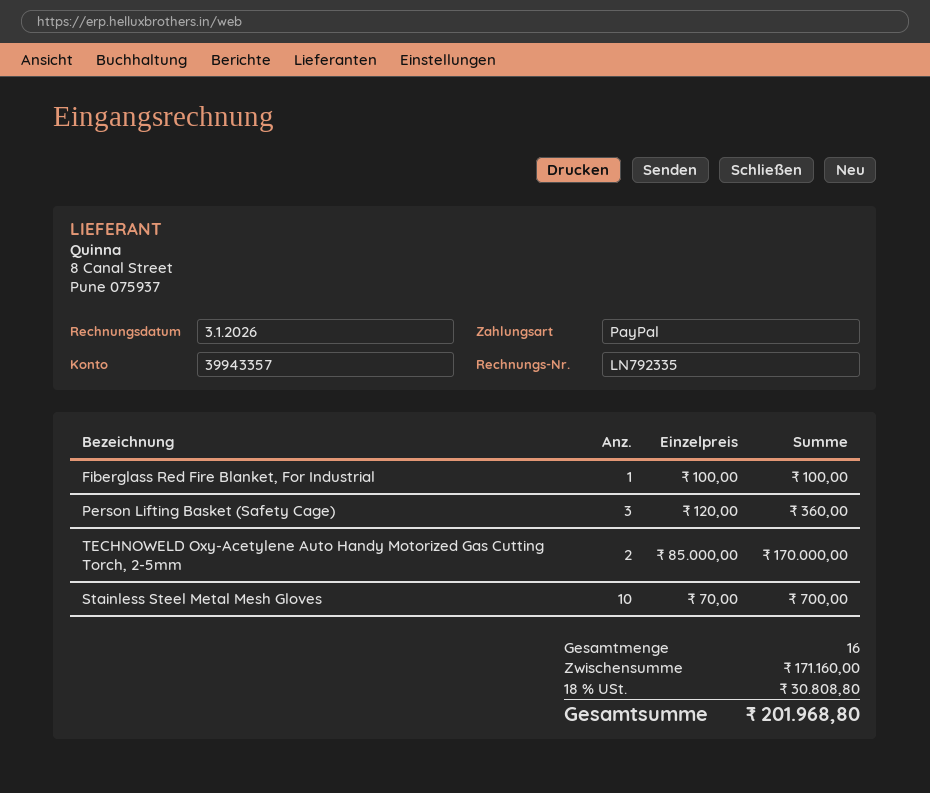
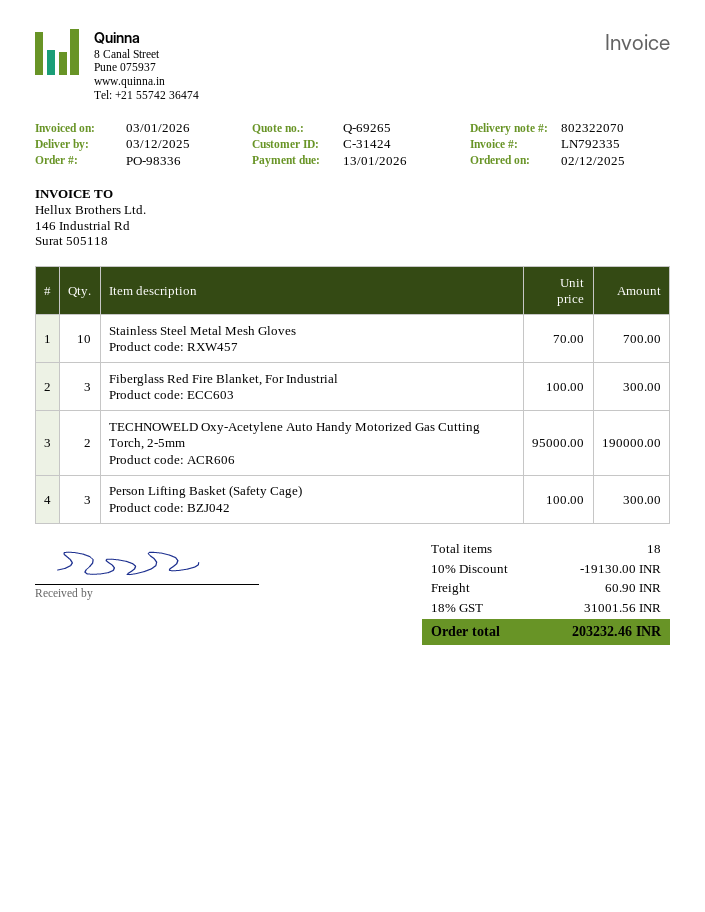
Fiberglass Red Fire Blanket, For Industrial: 1 x 100.00 = 100.00 -> 3 x 100.00 = 300.00
Person Lifting Basket (Safety Cage): 3 x 120.00 = 360.00 -> 3 x 100.00 = 300.00
TECHNOWELD Oxy-Acetylene Auto Handy Motorized Gas Cutting Torch, 2-5mm: 2 x 85000.00 = 170000.00 -> 2 x 95000.00 = 190000.00
total quantity: 16 -> 18
discount: none -> 10% = 19130.00
shipping: none -> 60.90
tax: 18% = 30808.80 -> 18% = 31001.56
total: 201968.80 -> 203232.46

